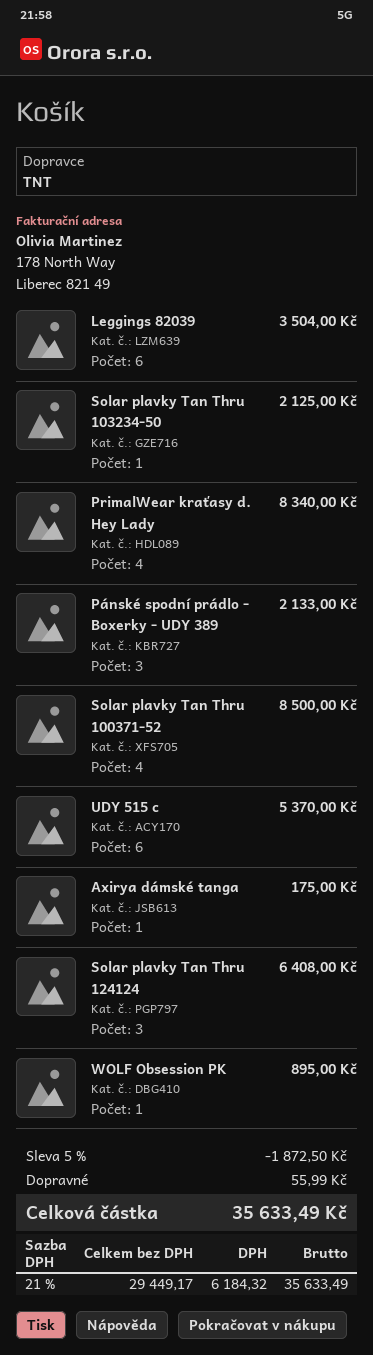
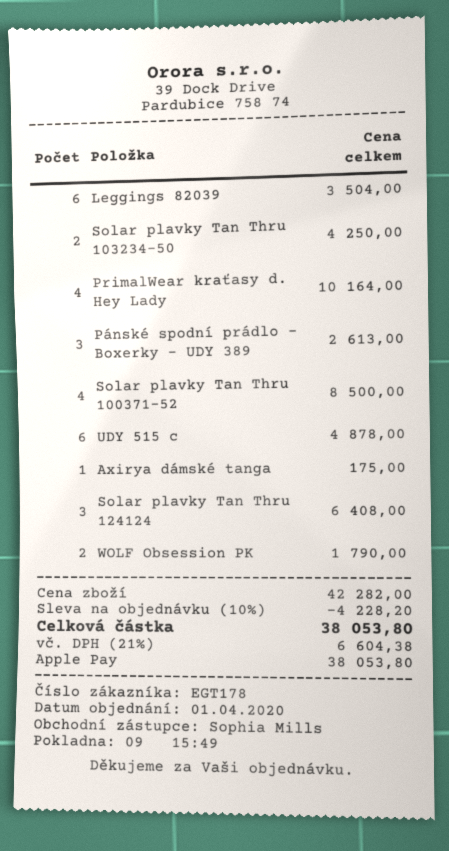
Solar plavky Tan Thru 103234-50: 1 for 2125.00 -> 2 for 4250.00
PrimalWear kraťasy d. Hey Lady: 4 for 8340.00 -> 4 for 10164.00
Pánské spodní prádlo - Boxerky - UDY 389: 3 for 2133.00 -> 3 for 2613.00
UDY 515 c: 6 for 5370.00 -> 6 for 4878.00
WOLF Obsession PK: 1 for 895.00 -> 2 for 1790.00
discount: 5% = 1872.50 -> 10% = 4228.20
shipping: 55.99 -> none
tax: 21% = 6184.32 -> 21% = 6604.38
total: 35633.49 -> 38053.80

